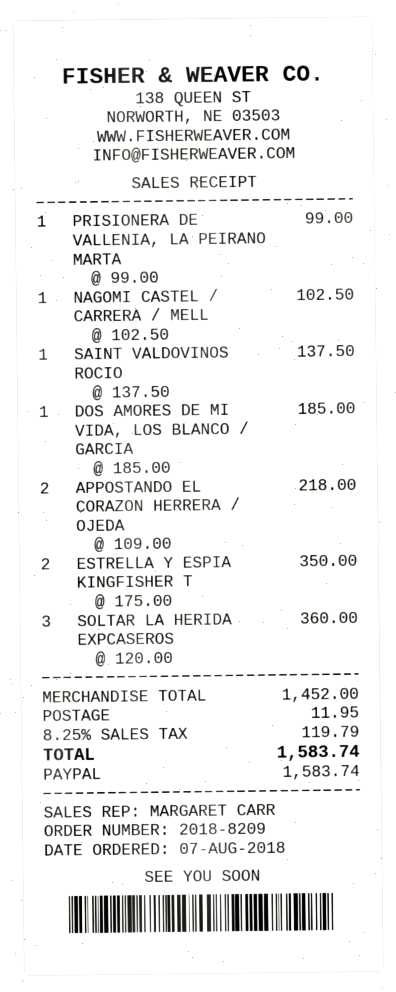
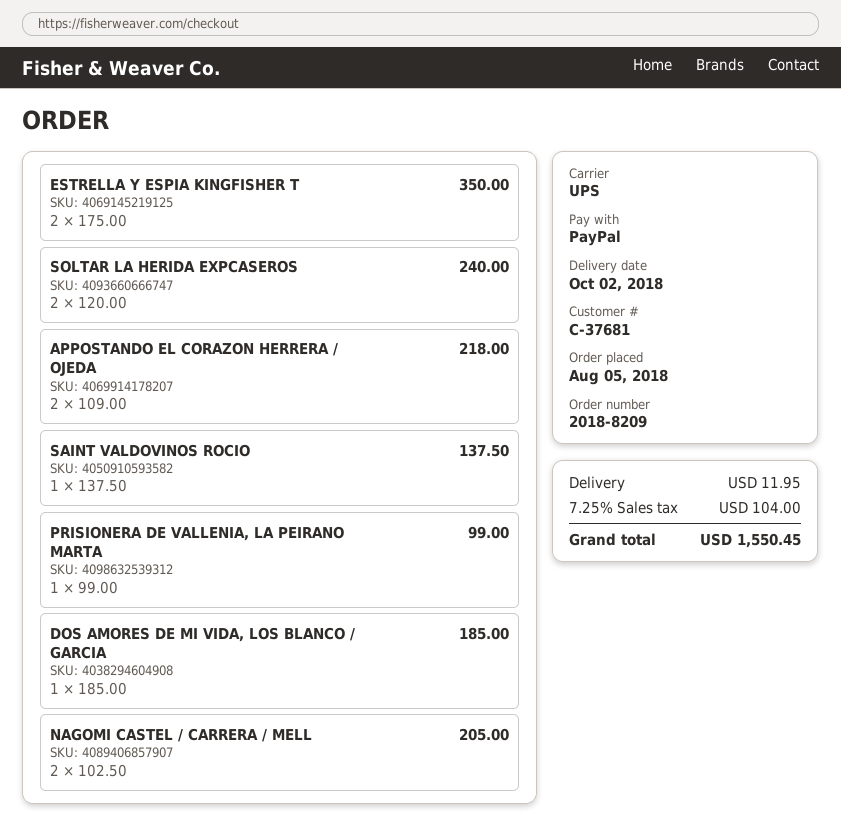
order date: 2018-08-07 -> 2018-08-05
NAGOMI CASTEL / CARRERA / MELL: 1 x 102.50 = 102.50 -> 2 x 102.50 = 205.00
SOLTAR LA HERIDA EXPCASEROS: 3 x 120.00 = 360.00 -> 2 x 120.00 = 240.00
tax: 8.25% = 119.79 -> 7.25% = 104.00
total: 1583.74 -> 1550.45

